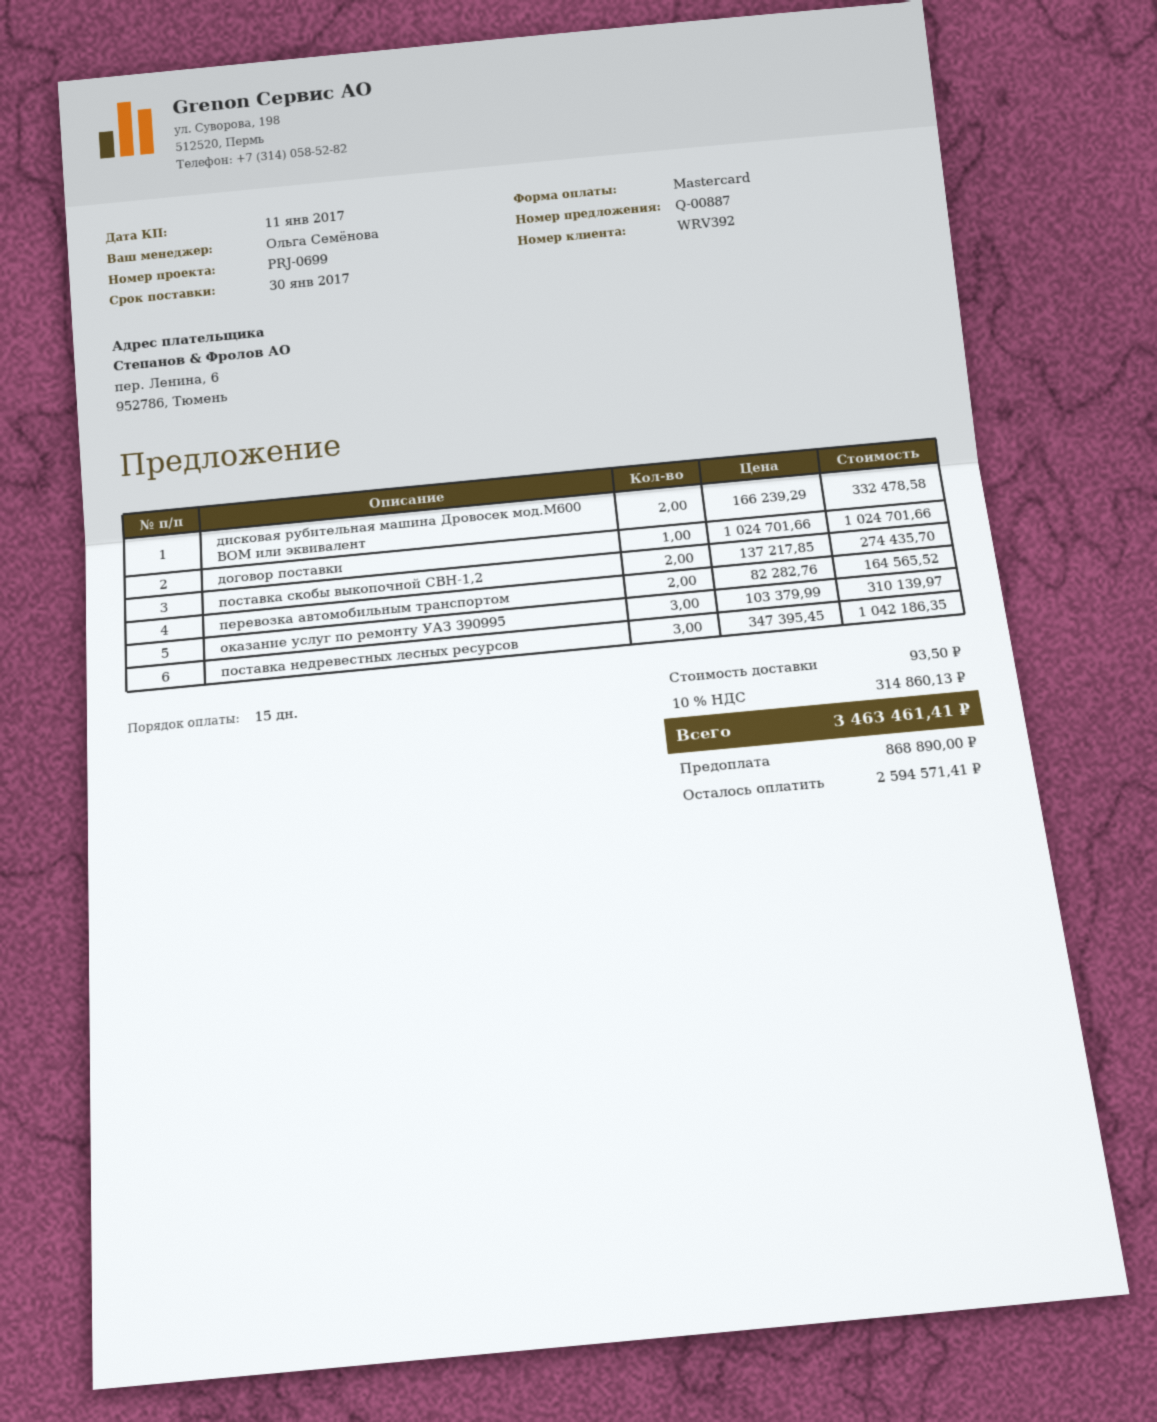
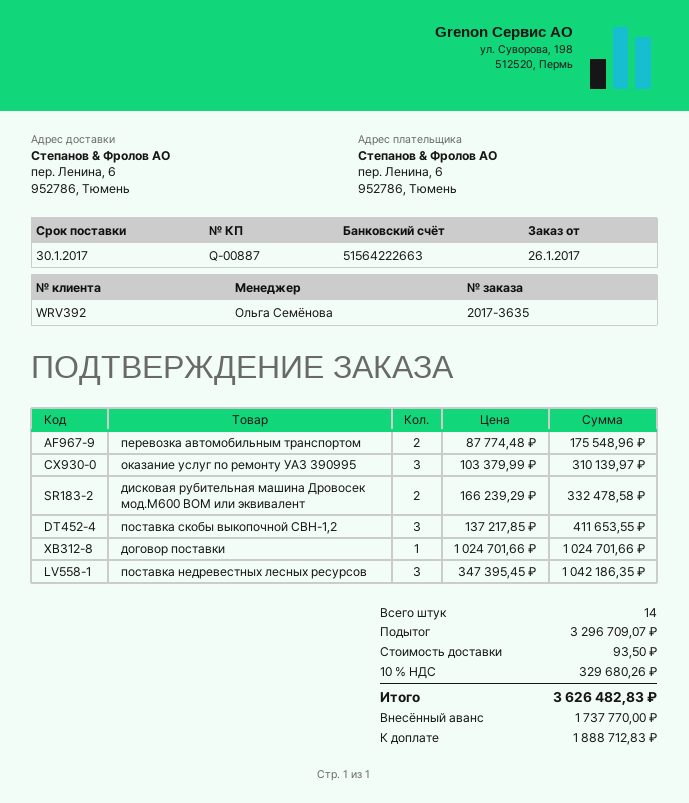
поставка скобы выкопочной СВН-1,2: 2 x 137217.85 = 274435.70 -> 3 x 137217.85 = 411653.55
перевозка автомобильным транспортом: 2 x 82282.76 = 164565.52 -> 2 x 87774.48 = 175548.96
tax: 10% = 314860.13 -> 10% = 329680.26
total: 3463461.41 -> 3626482.83
deposit: 868890.00 -> 1737770.00
balance: 2594571.41 -> 1888712.83

